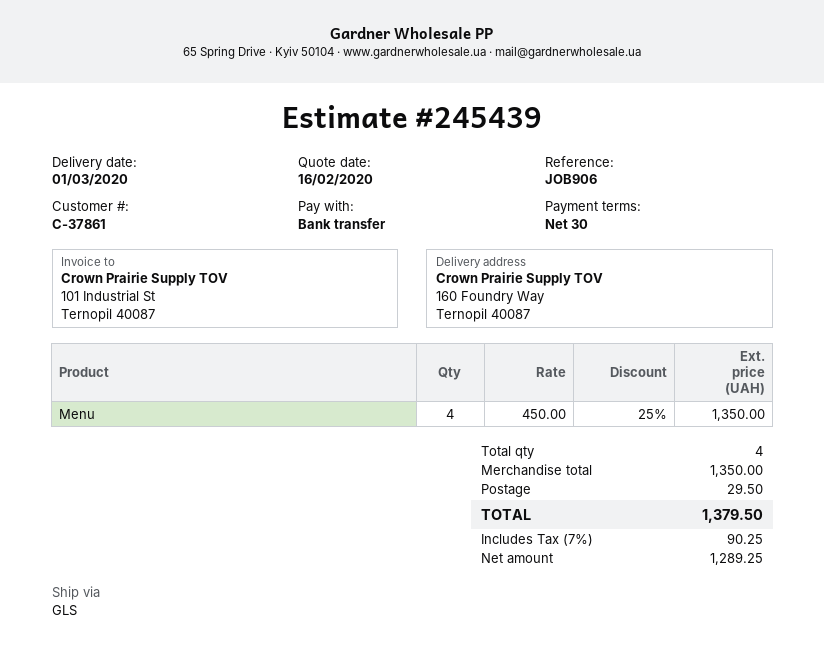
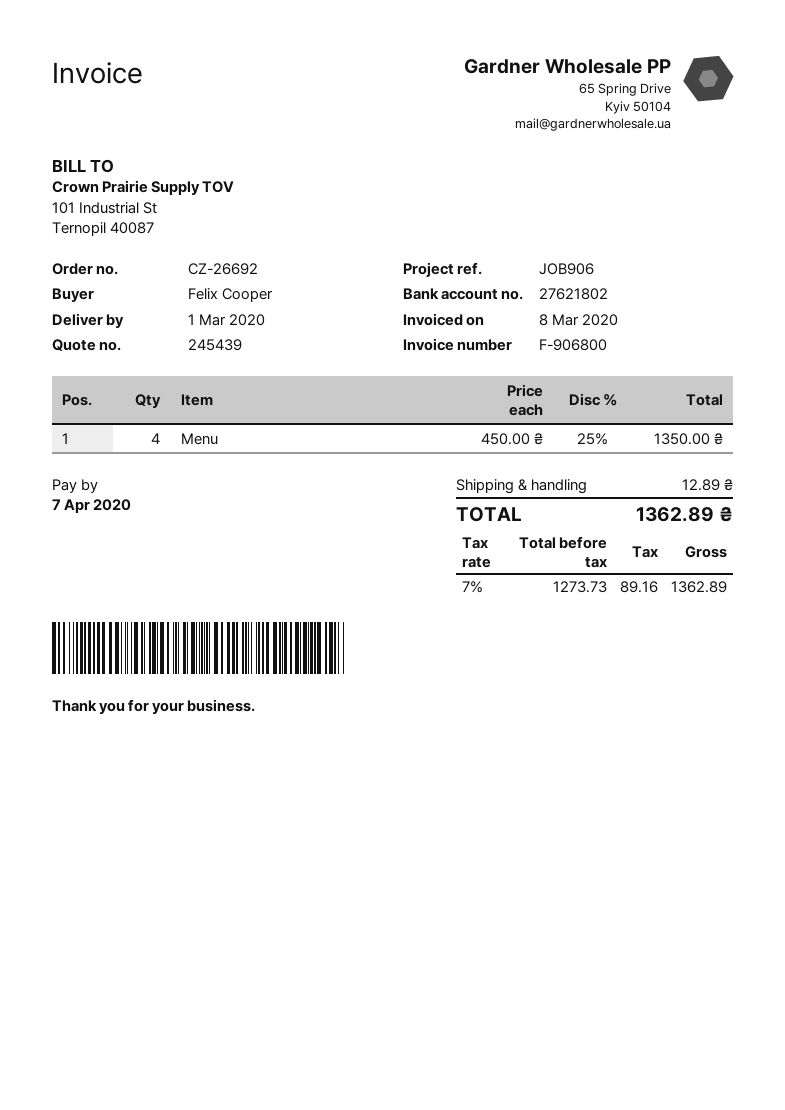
shipping: 29.50 -> 12.89
net: 1289.25 -> 1273.73
tax: 7% = 90.25 -> 7% = 89.16
total: 1379.50 -> 1362.89

